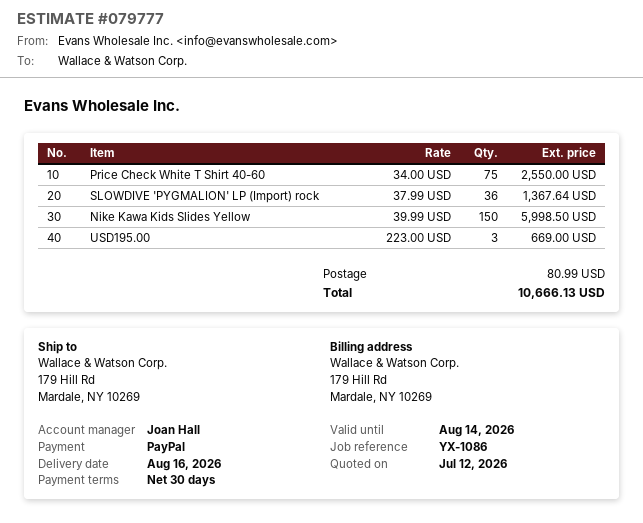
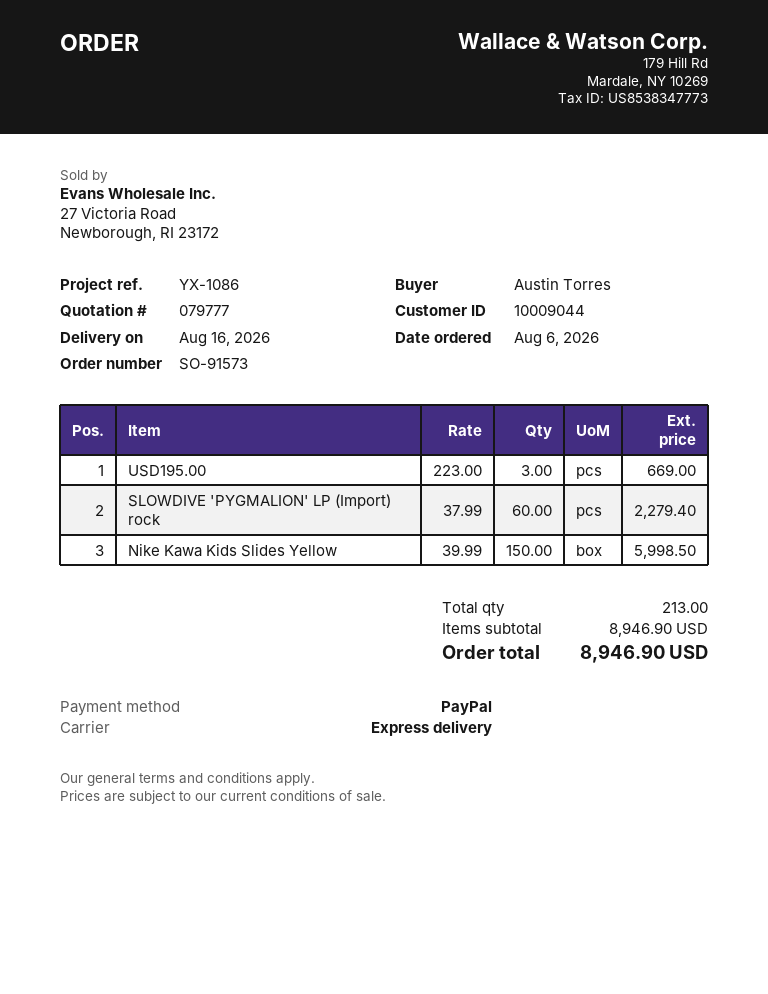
Price Check White T Shirt 40-60: 75 x 34.00 = 2550.00 -> none
SLOWDIVE 'PYGMALION' LP (Import) rock: 36 x 37.99 = 1367.64 -> 60 x 37.99 = 2279.40
shipping: 80.99 -> none
total: 10666.13 -> 8946.90

